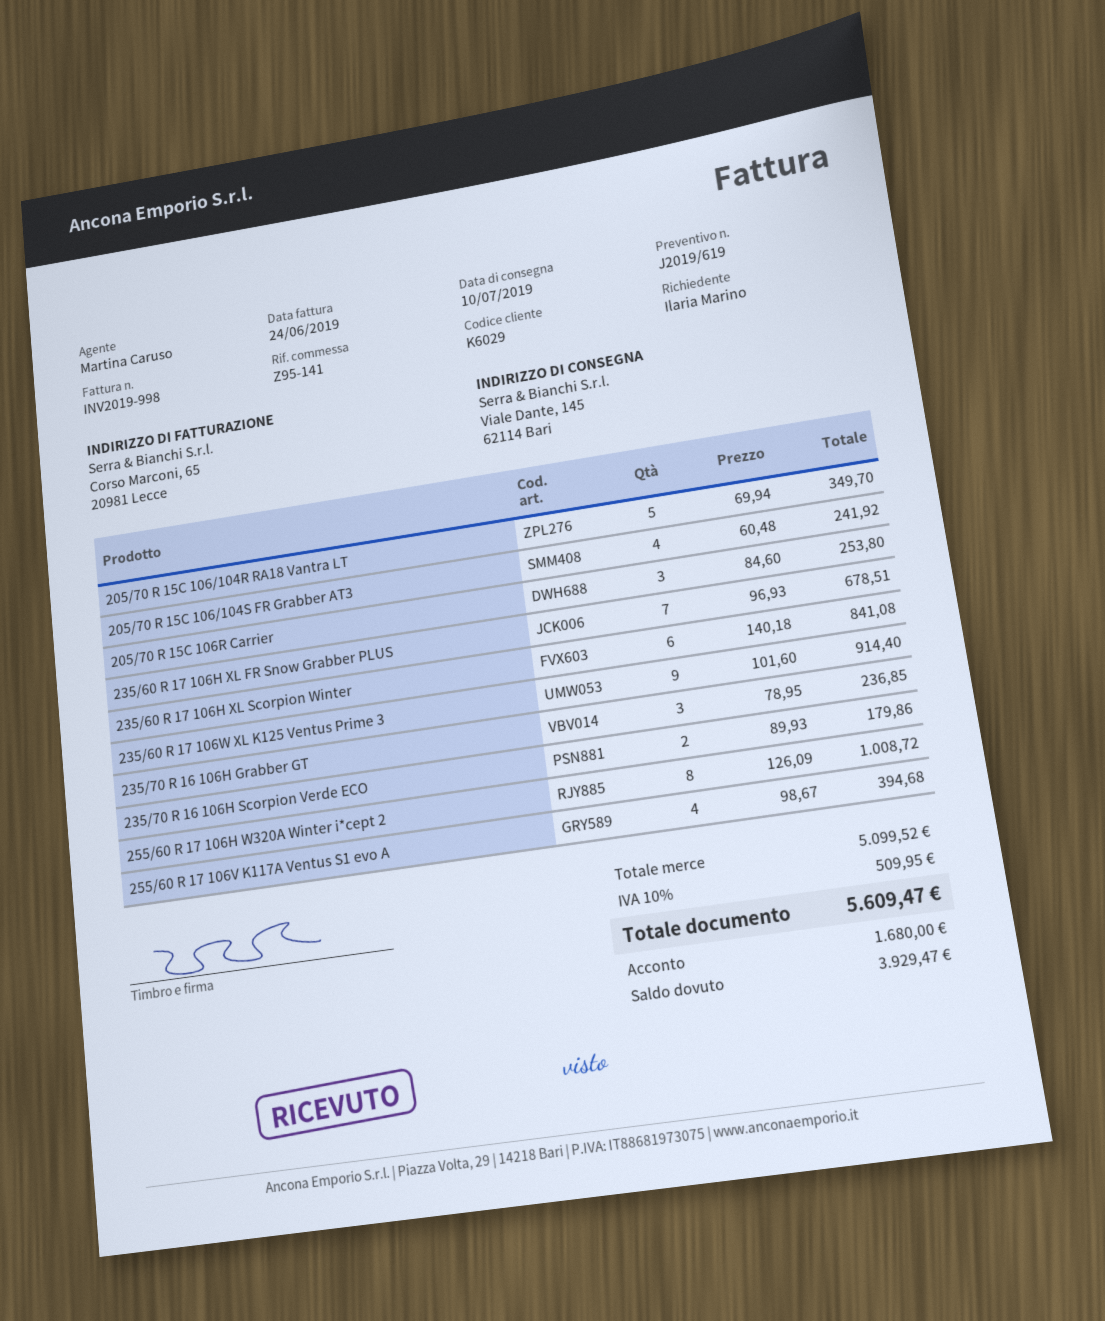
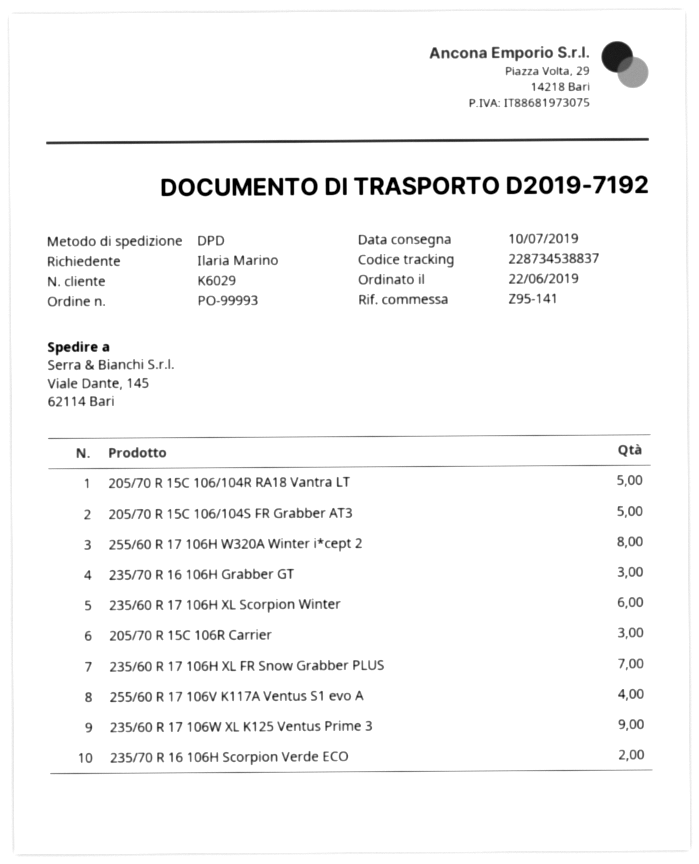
205/70 R 15C 106/104S FR Grabber AT3: 4 -> 5

